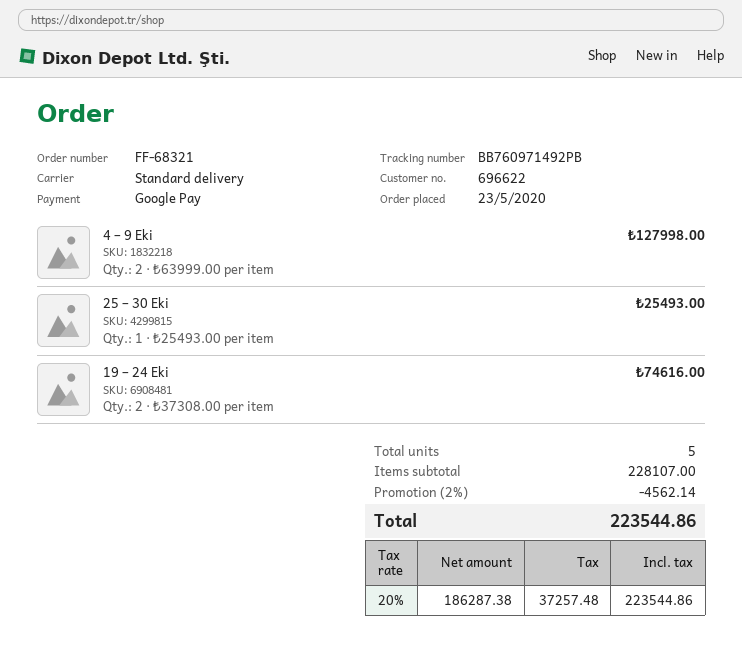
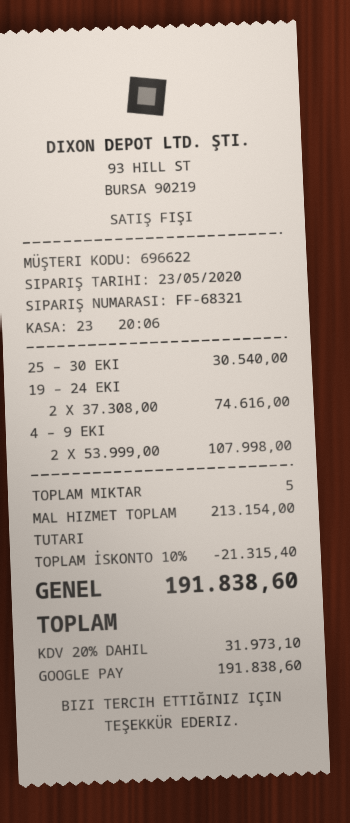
4 – 9 Eki: 2 x 63999.00 = 127998.00 -> 2 x 53999.00 = 107998.00
25 – 30 Eki: 1 x 25493.00 = 25493.00 -> 1 x 30540.00 = 30540.00
subtotal: 228107.00 -> 213154.00
discount: 2% = 4562.14 -> 10% = 21315.40
tax: 20% = 37257.48 -> 20% = 31973.10
total: 223544.86 -> 191838.60

